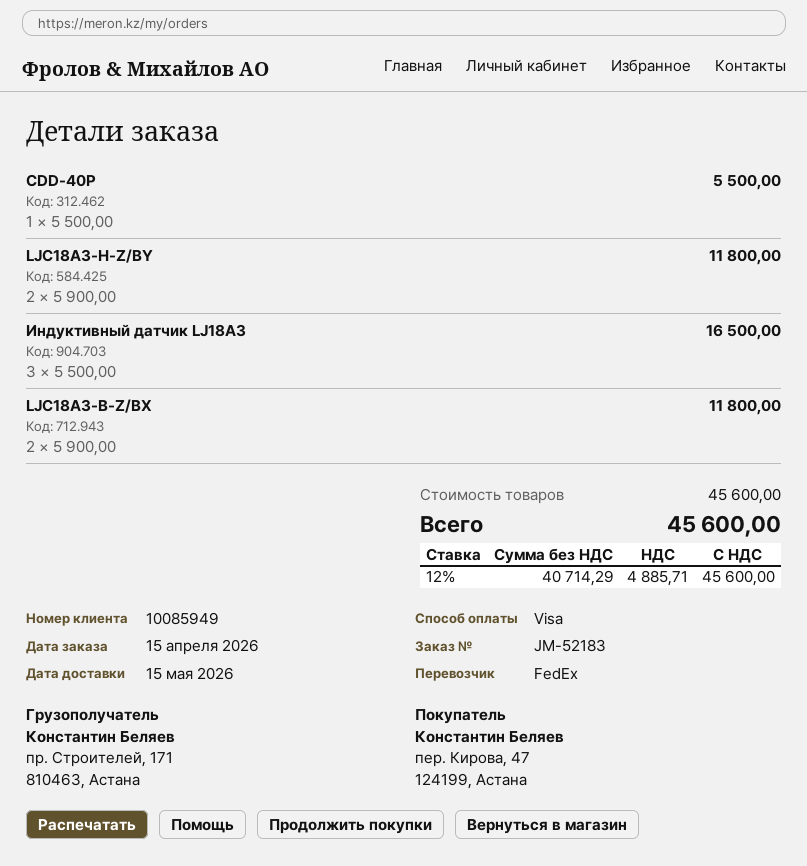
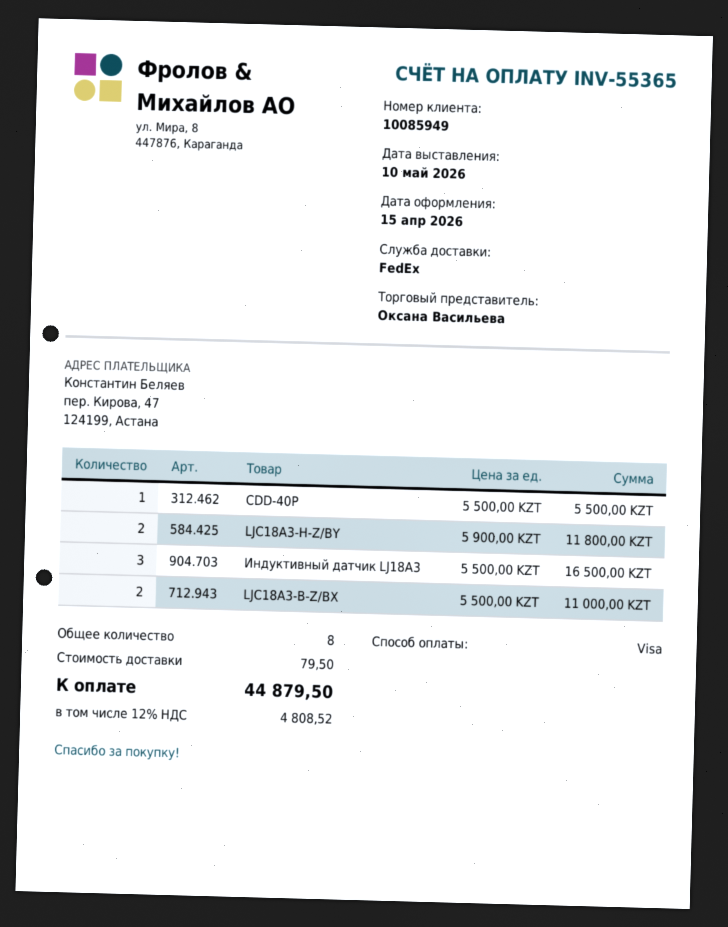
LJC18A3-B-Z/BX: 2 x 5900.00 = 11800.00 -> 2 x 5500.00 = 11000.00
shipping: none -> 79.50
tax: 12% = 4885.71 -> 12% = 4808.52
total: 45600.00 -> 44879.50

